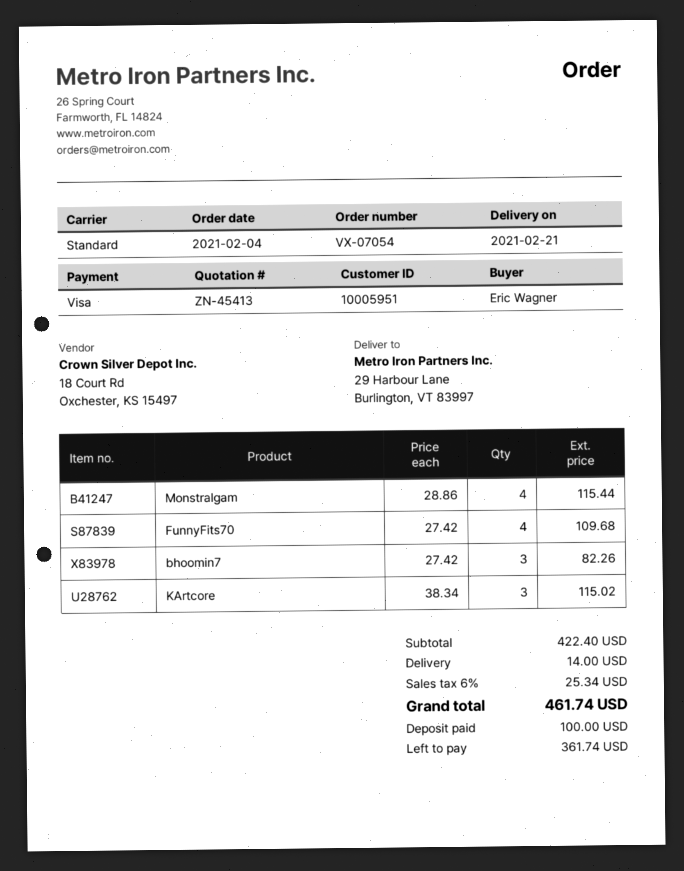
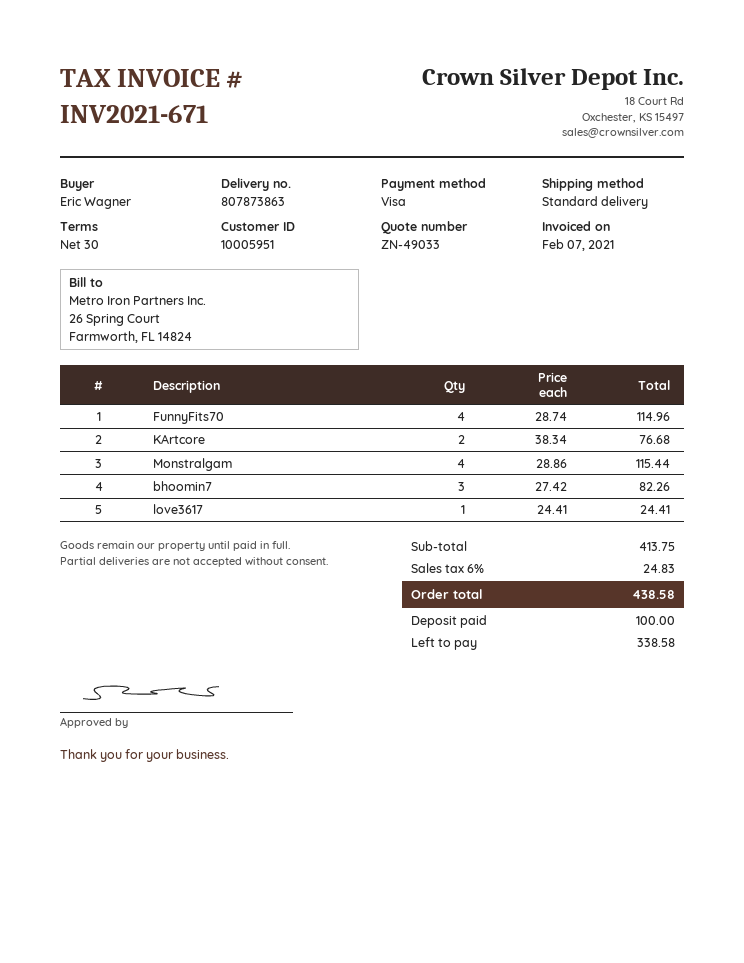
quote number: ZN-45413 -> ZN-49033
FunnyFits70: 4 x 27.42 = 109.68 -> 4 x 28.74 = 114.96
KArtcore: 3 x 38.34 = 115.02 -> 2 x 38.34 = 76.68
love3617: none -> 1 x 24.41 = 24.41
subtotal: 422.40 -> 413.75
shipping: 14.00 -> none
tax: 6% = 25.34 -> 6% = 24.83
total: 461.74 -> 438.58
balance: 361.74 -> 338.58

